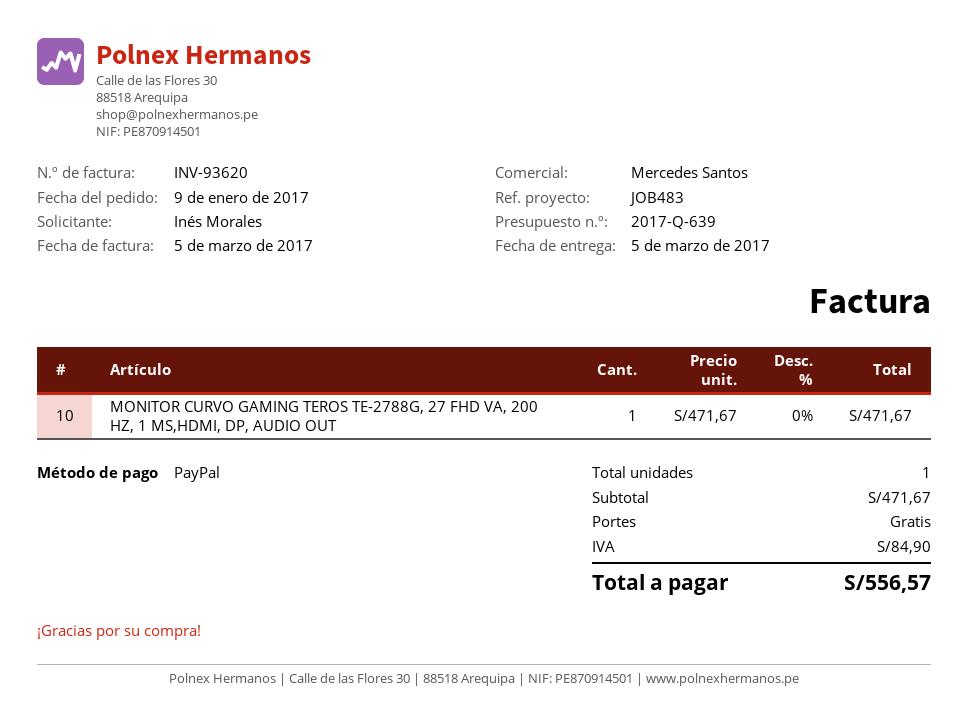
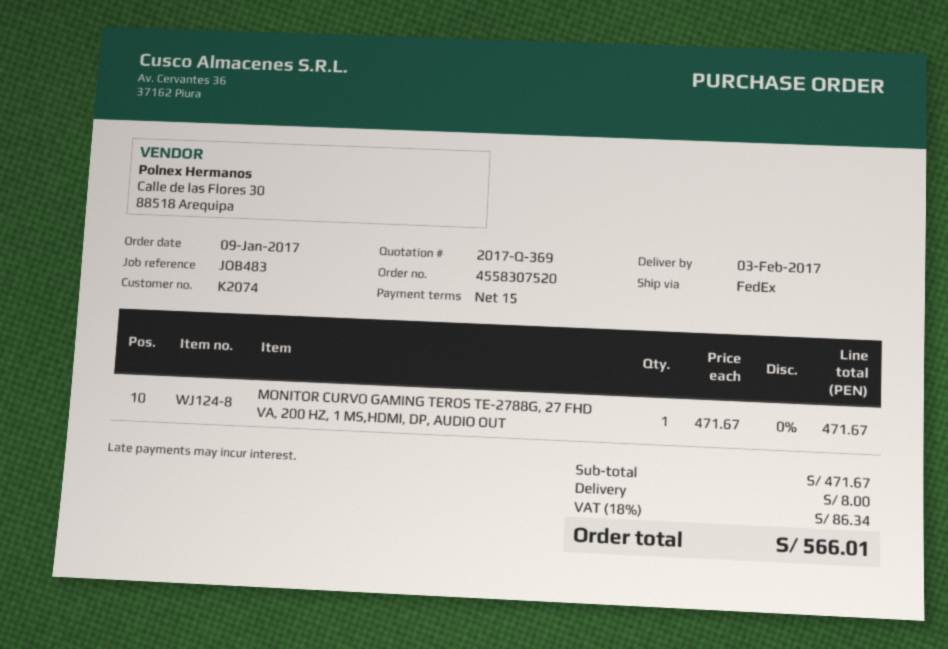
quote number: 2017-Q-639 -> 2017-Q-369
delivery date: 2017-03-05 -> 2017-02-03
shipping: 0.00 -> 8.00
tax: 84.90 -> 86.34
total: 556.57 -> 566.01

